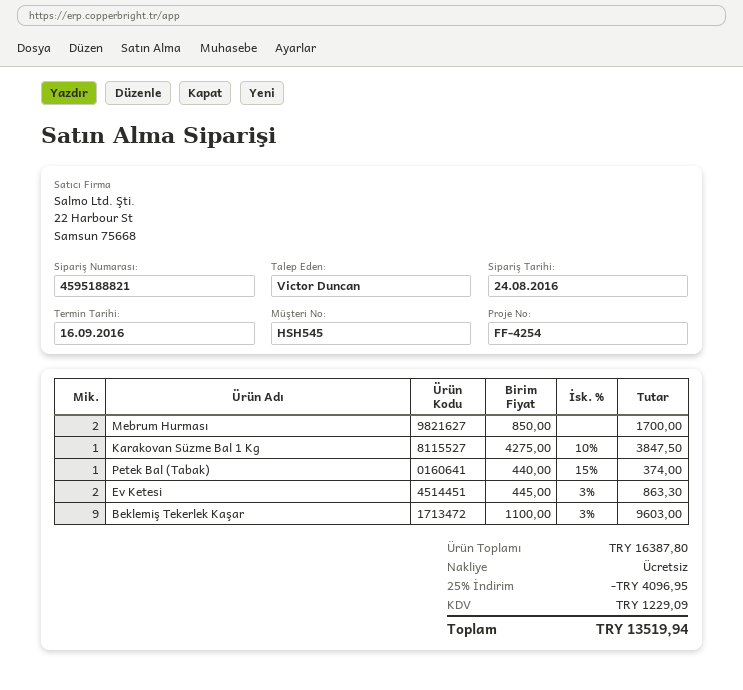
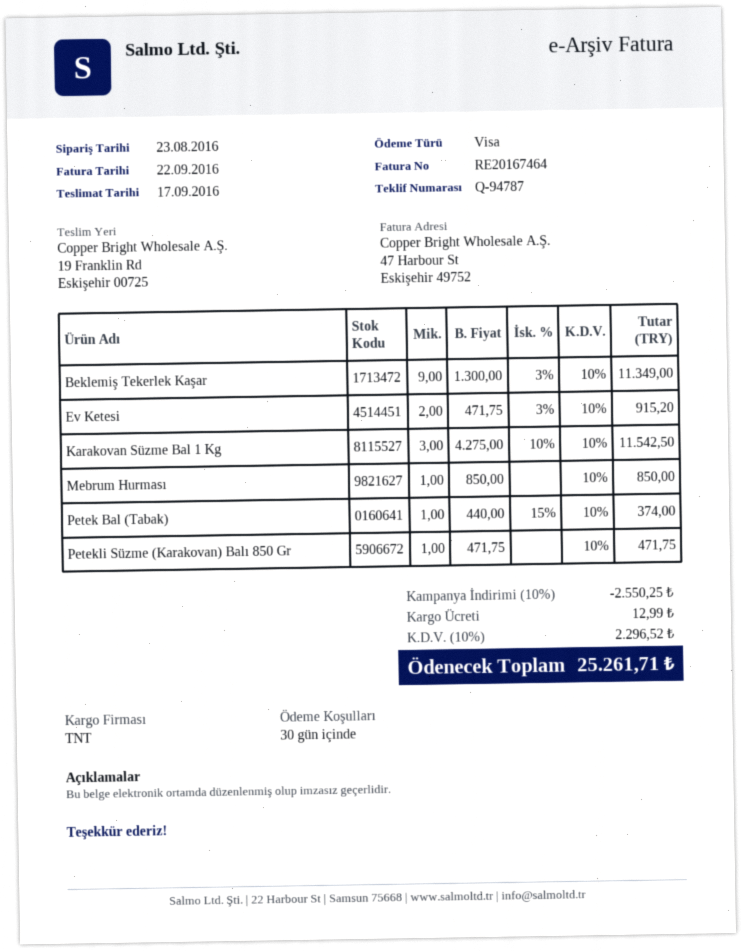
order date: 2016-08-24 -> 2016-08-23
delivery date: 2016-09-16 -> 2016-09-17
Mebrum Hurması: 2 x 850.00 = 1700.00 -> 1 x 850.00 = 850.00
Karakovan Süzme Bal 1 Kg: 1 x 4275.00 - 10% = 3847.50 -> 3 x 4275.00 - 10% = 11542.50
Ev Ketesi: 2 x 445.00 - 3% = 863.30 -> 2 x 471.75 - 3% = 915.20
Beklemiş Tekerlek Kaşar: 9 x 1100.00 - 3% = 9603.00 -> 9 x 1300.00 - 3% = 11349.00
Petekli Süzme (Karakovan) Balı 850 Gr: none -> 1 x 471.75 = 471.75
discount: 25% = 4096.95 -> 10% = 2550.25
shipping: 0.00 -> 12.99
tax: 1229.09 -> 2296.52
total: 13519.94 -> 25261.71

